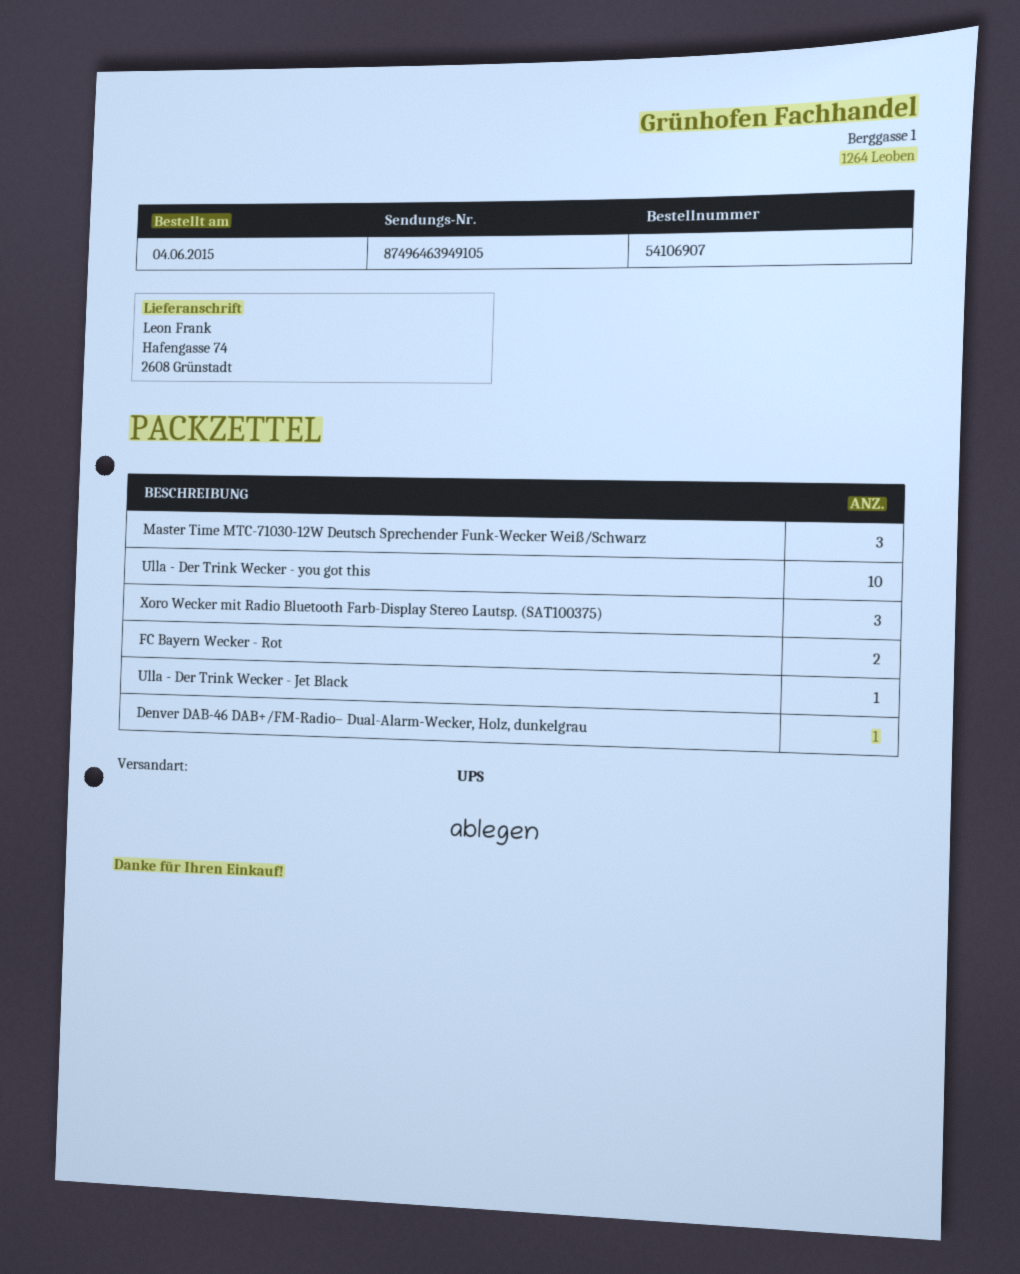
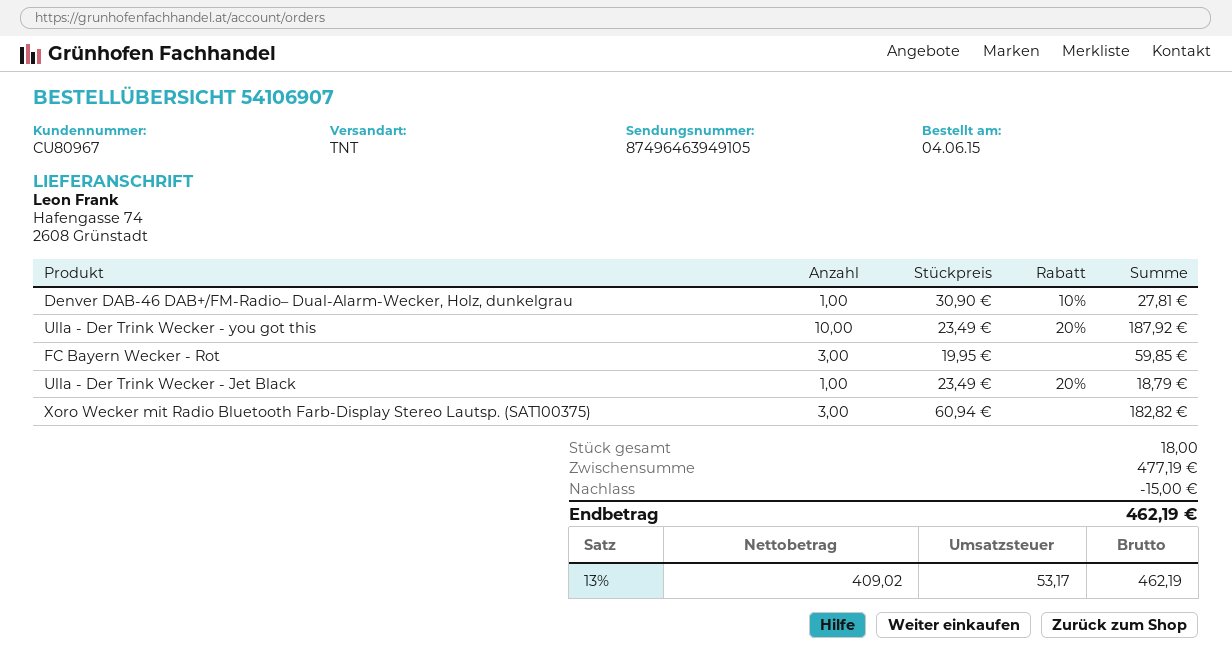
shipping method: UPS -> TNT
Master Time MTC-71030-12W Deutsch Sprechender Funk-Wecker Weiß/Schwarz: 3 -> none
FC Bayern Wecker - Rot: 2 -> 3

